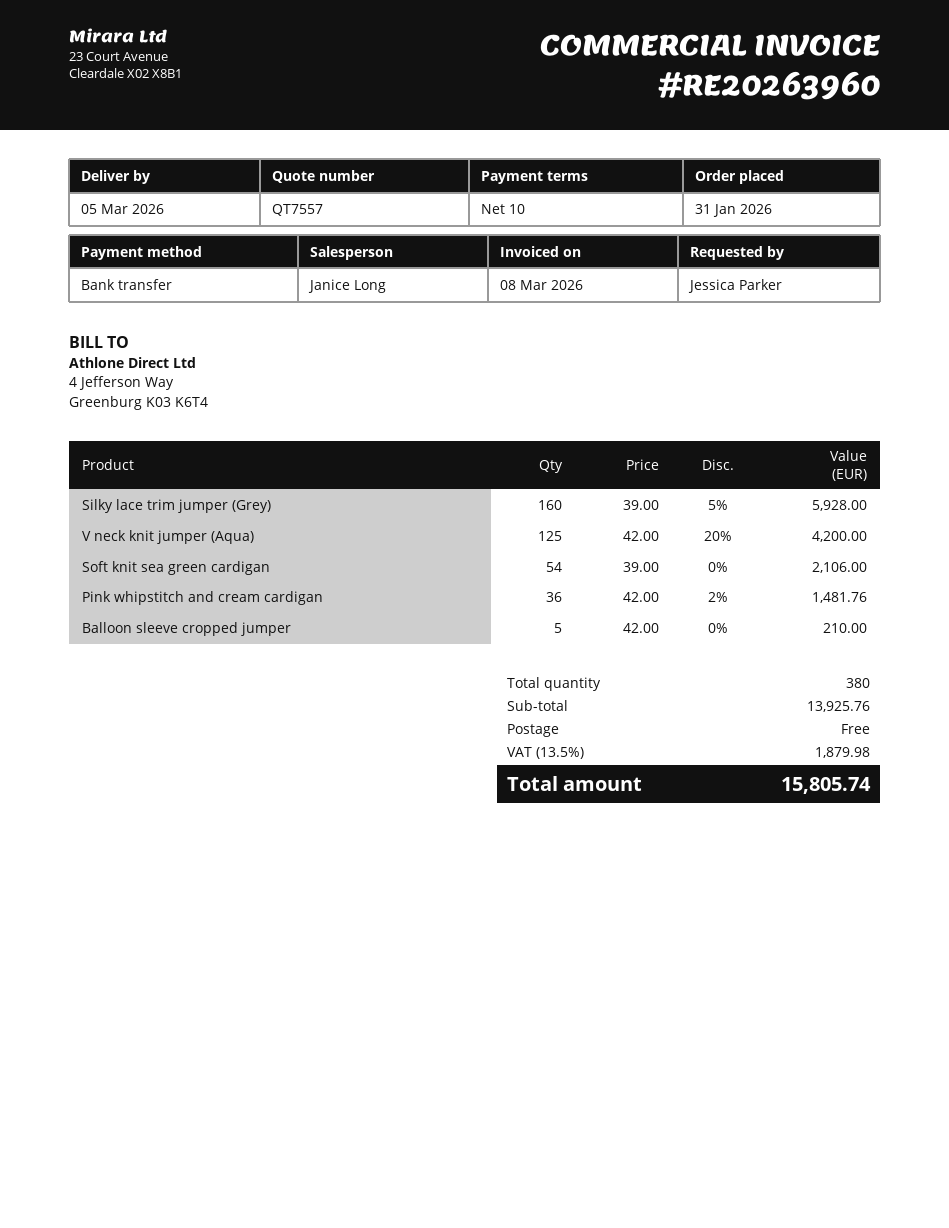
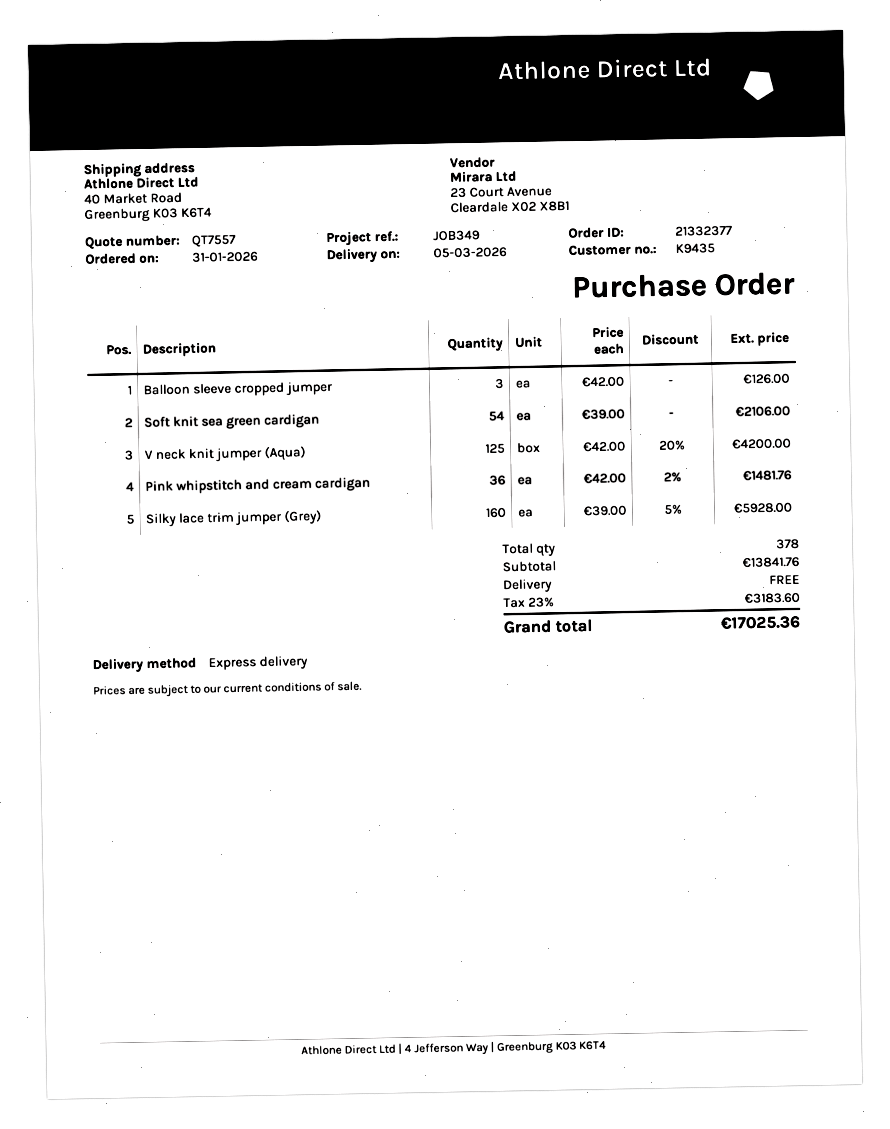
Balloon sleeve cropped jumper: 5 x 42.00 = 210.00 -> 3 x 42.00 = 126.00
total quantity: 380 -> 378
subtotal: 13925.76 -> 13841.76
tax: 13.5% = 1879.98 -> 23% = 3183.60
total: 15805.74 -> 17025.36

